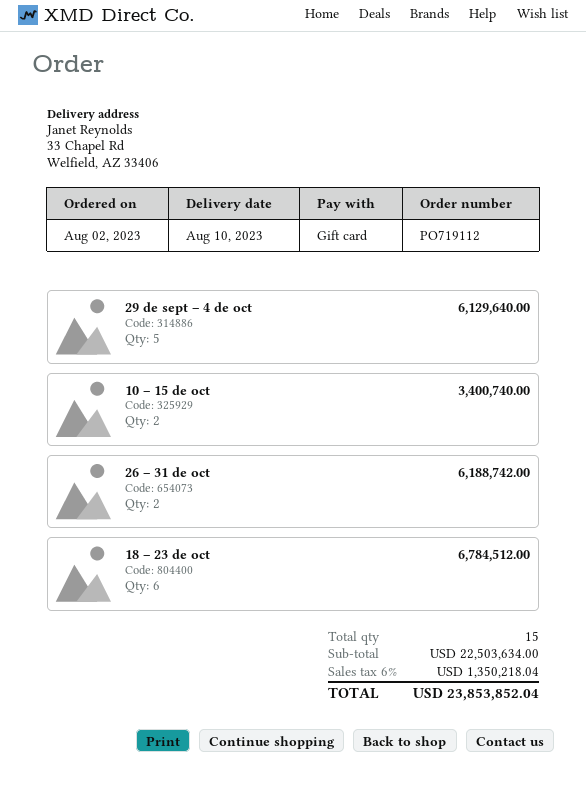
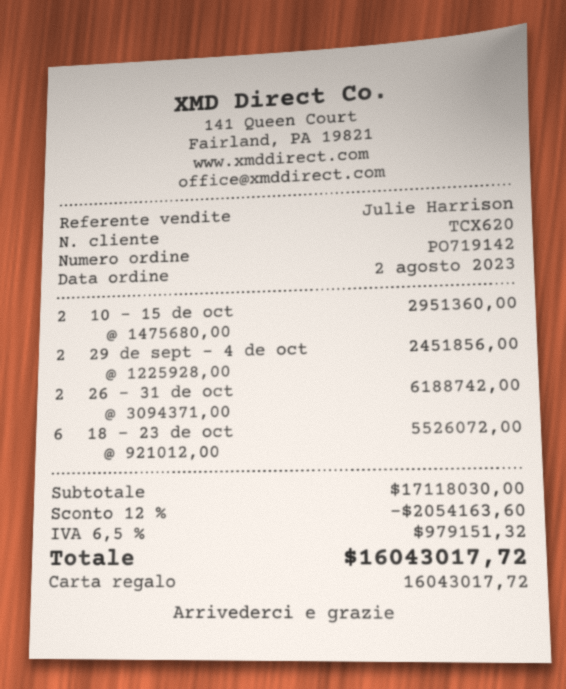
order number: PO719112 -> PO719142
29 de sept – 4 de oct: 5 for 6129640.00 -> 2 for 2451856.00
10 – 15 de oct: 2 for 3400740.00 -> 2 for 2951360.00
18 – 23 de oct: 6 for 6784512.00 -> 6 for 5526072.00
subtotal: 22503634.00 -> 17118030.00
discount: none -> 12% = 2054163.60
tax: 6% = 1350218.04 -> 6.5% = 979151.32
total: 23853852.04 -> 16043017.72

